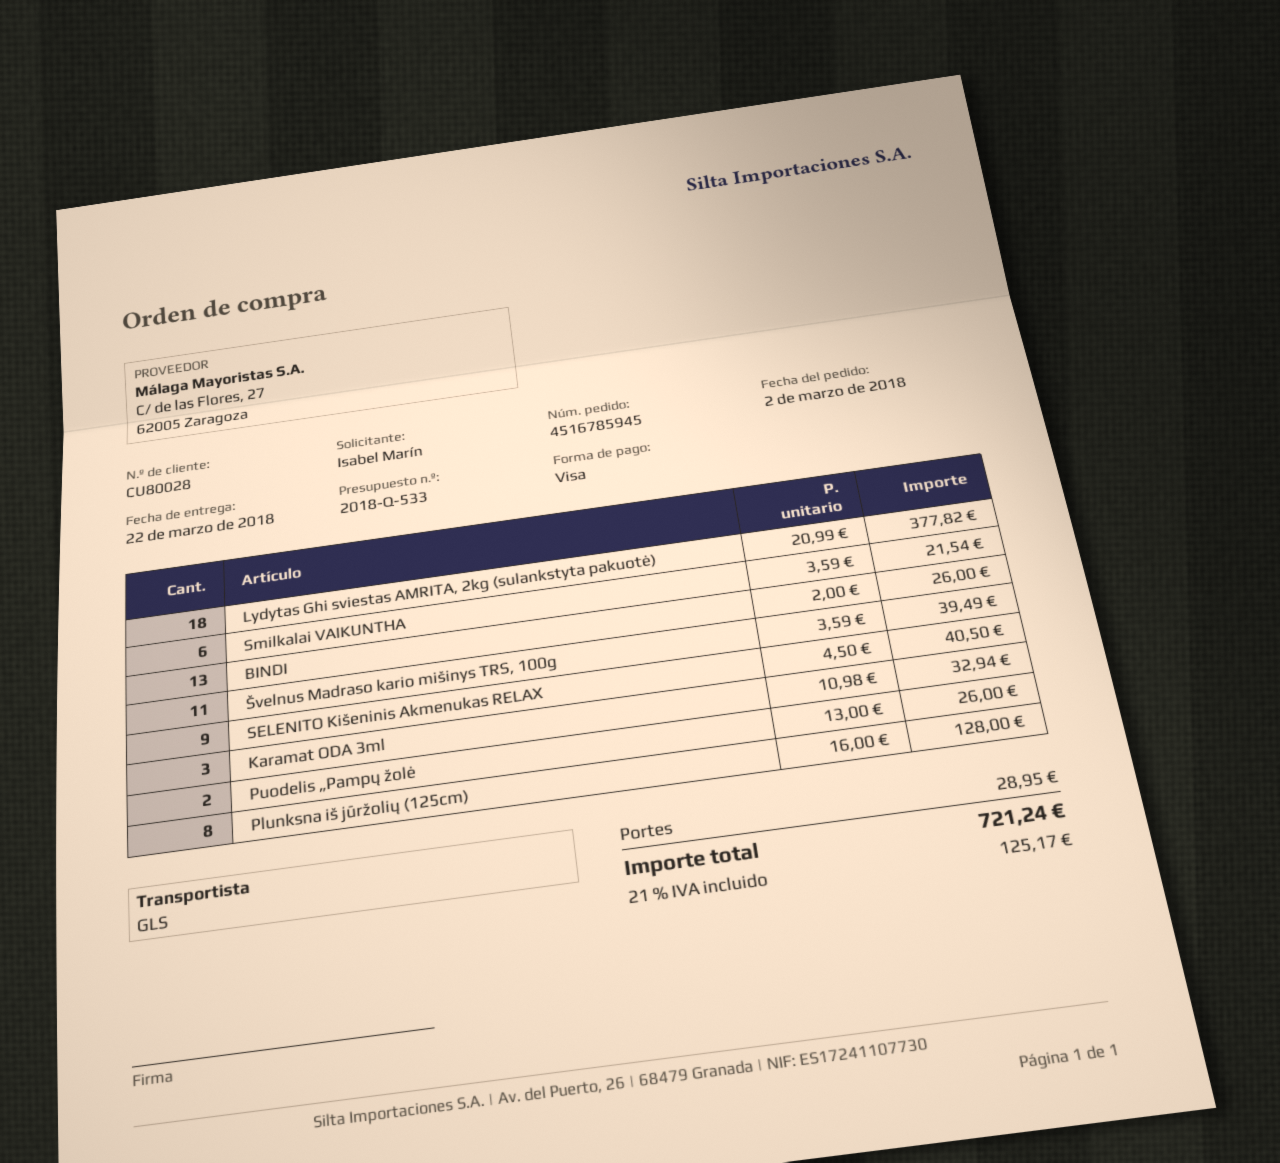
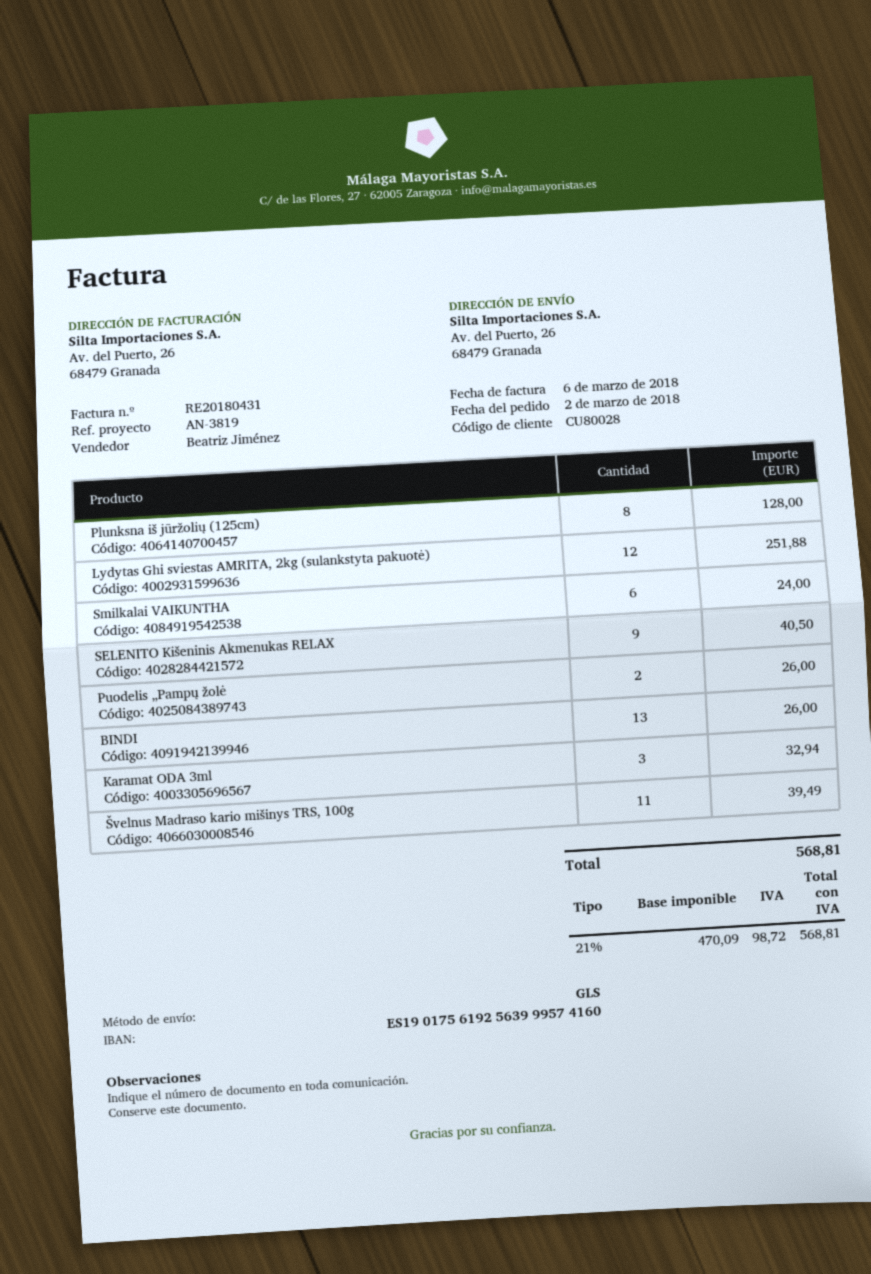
Lydytas Ghi sviestas AMRITA, 2kg (sulankstyta pakuotė): 18 for 377.82 -> 12 for 251.88
Smilkalai VAIKUNTHA: 6 for 21.54 -> 6 for 24.00
shipping: 28.95 -> none
tax: 21% = 125.17 -> 21% = 98.72
total: 721.24 -> 568.81

